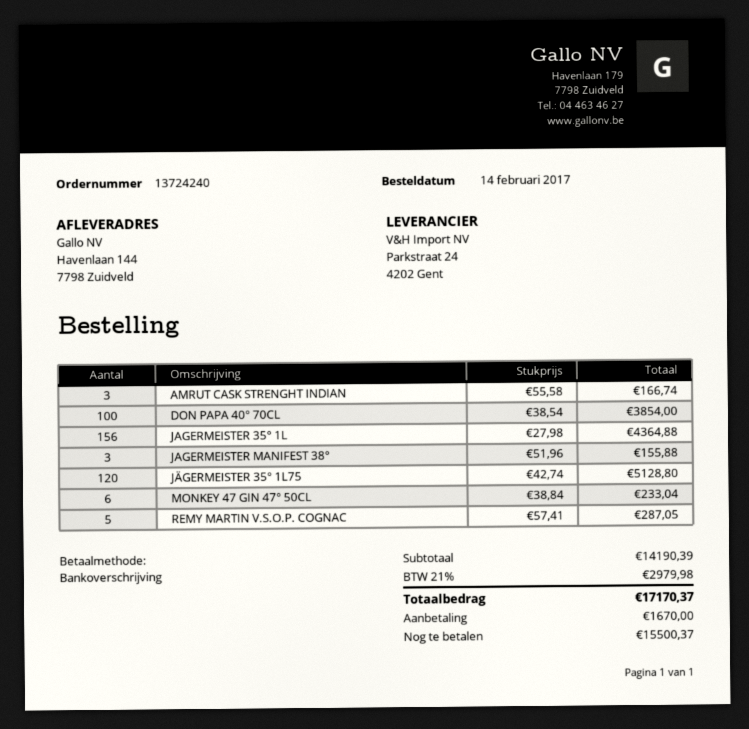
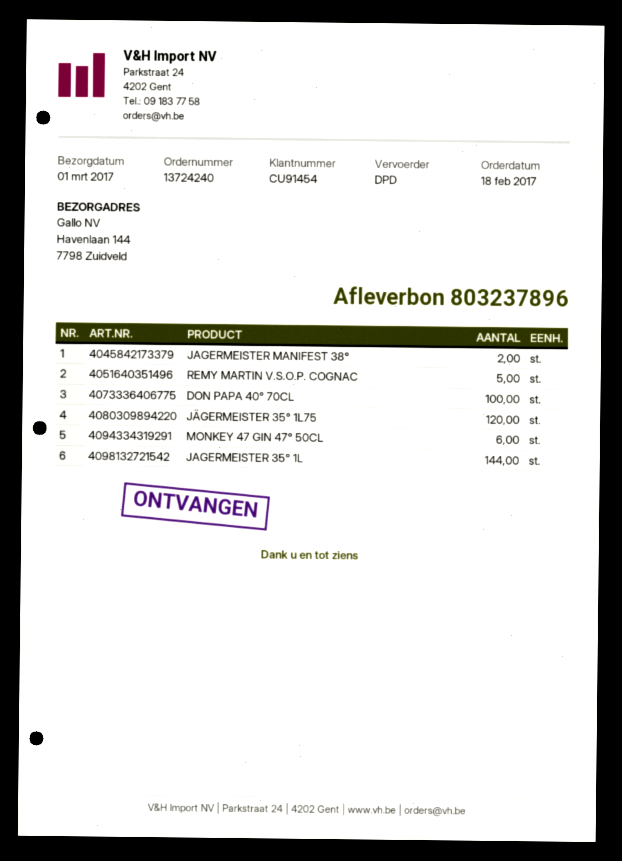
order date: 2017-02-14 -> 2017-02-18
AMRUT CASK STRENGHT INDIAN: 3 -> none
JAGERMEISTER 35° 1L: 156 -> 144
JAGERMEISTER MANIFEST 38°: 3 -> 2

